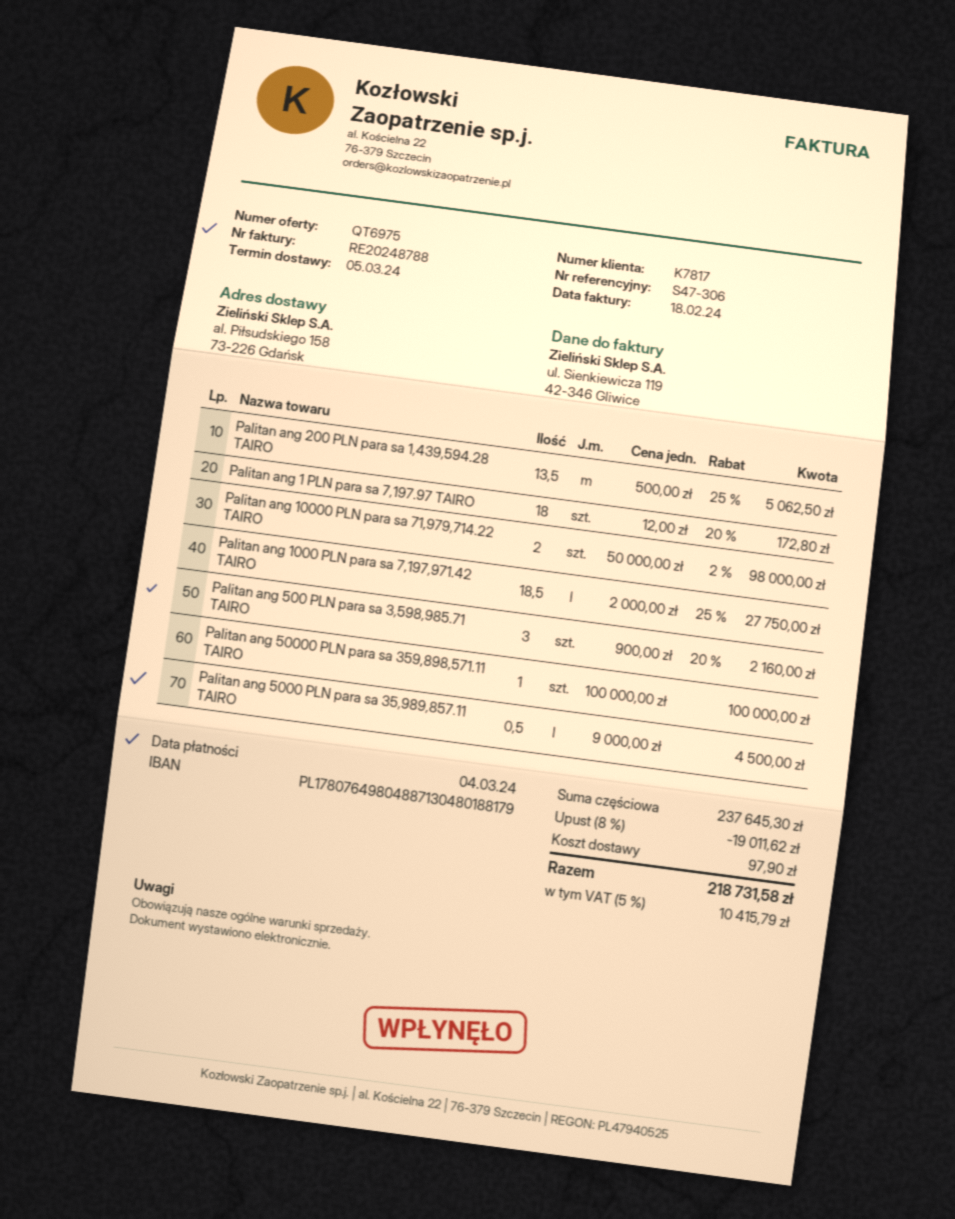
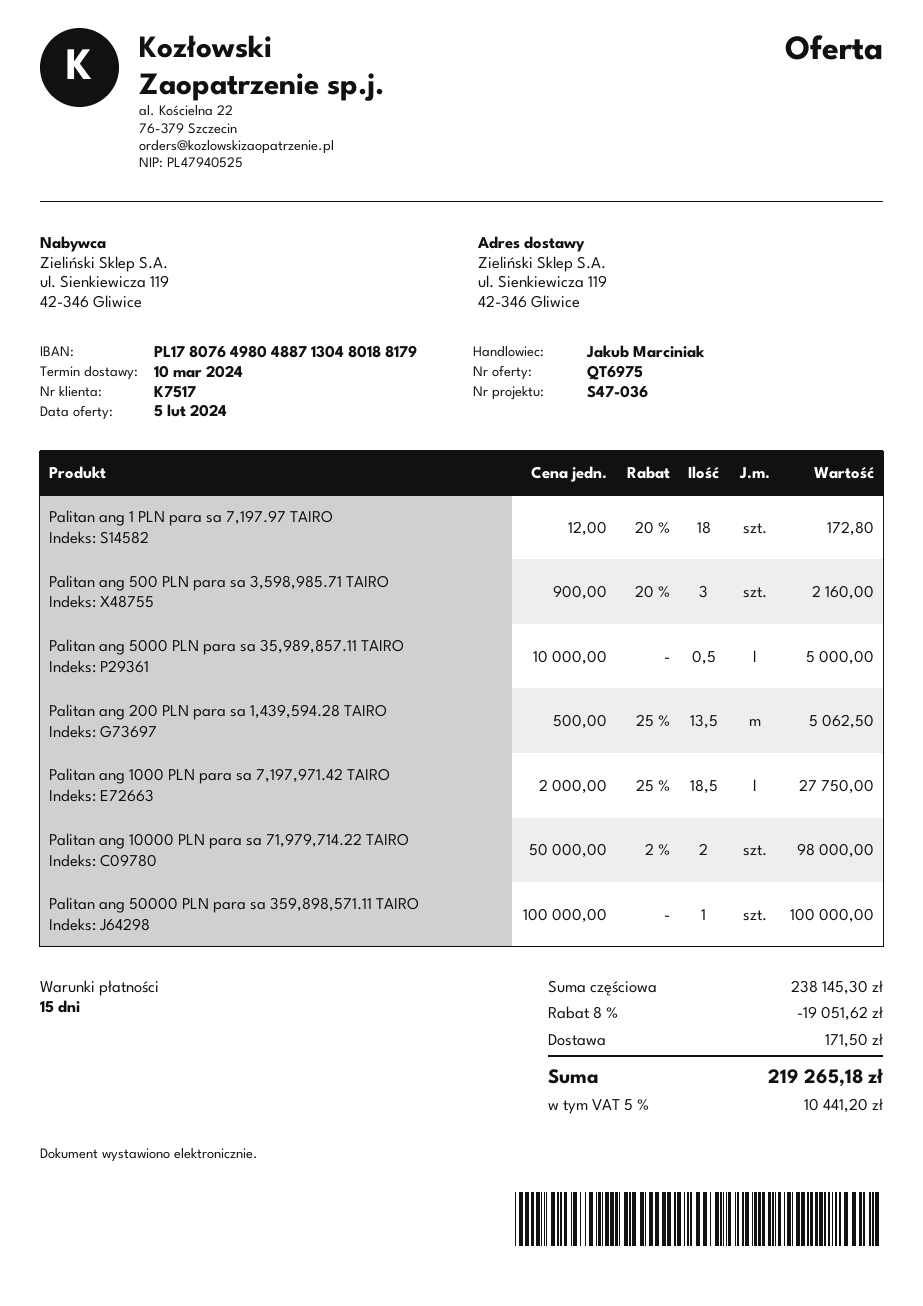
delivery date: 2024-03-05 -> 2024-03-10
customer number: K7817 -> K7517
reference: S47-306 -> S47-036
ship to: al. Piłsudskiego 158, 73-226 Gdańsk -> ul. Sienkiewicza 119, 42-346 Gliwice
Palitan ang 5000 PLN para sa 35,989,857.11 TAIRO: 0.5 x 9000.00 = 4500.00 -> 0.5 x 10000.00 = 5000.00
subtotal: 237645.30 -> 238145.30
discount: 8% = 19011.62 -> 8% = 19051.62
shipping: 97.90 -> 171.50
tax: 5% = 10415.79 -> 5% = 10441.20
total: 218731.58 -> 219265.18

